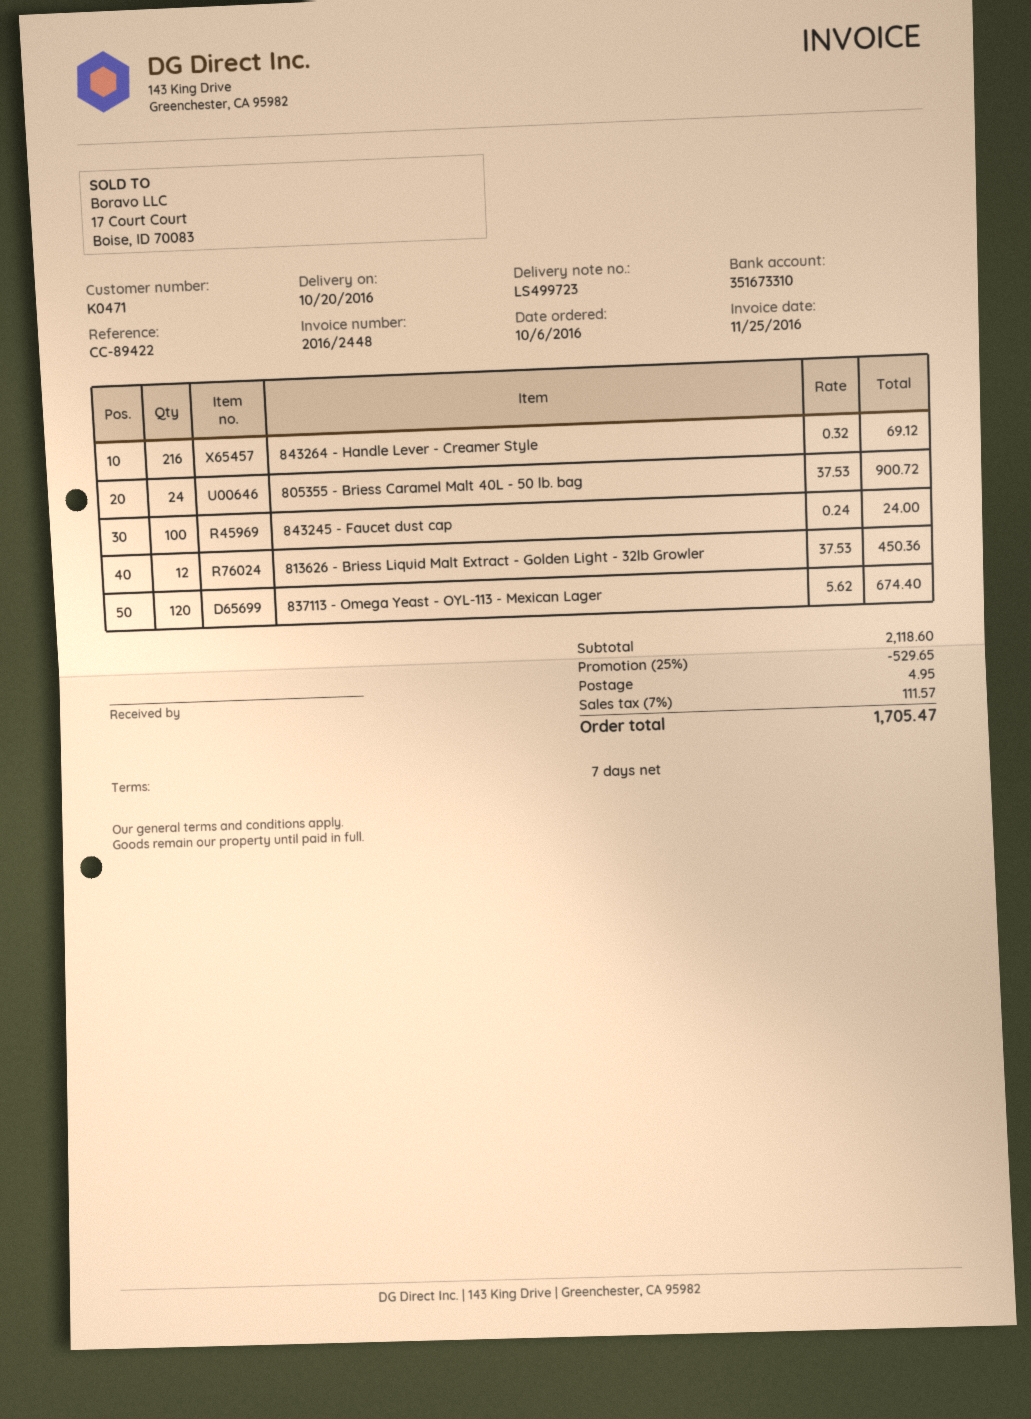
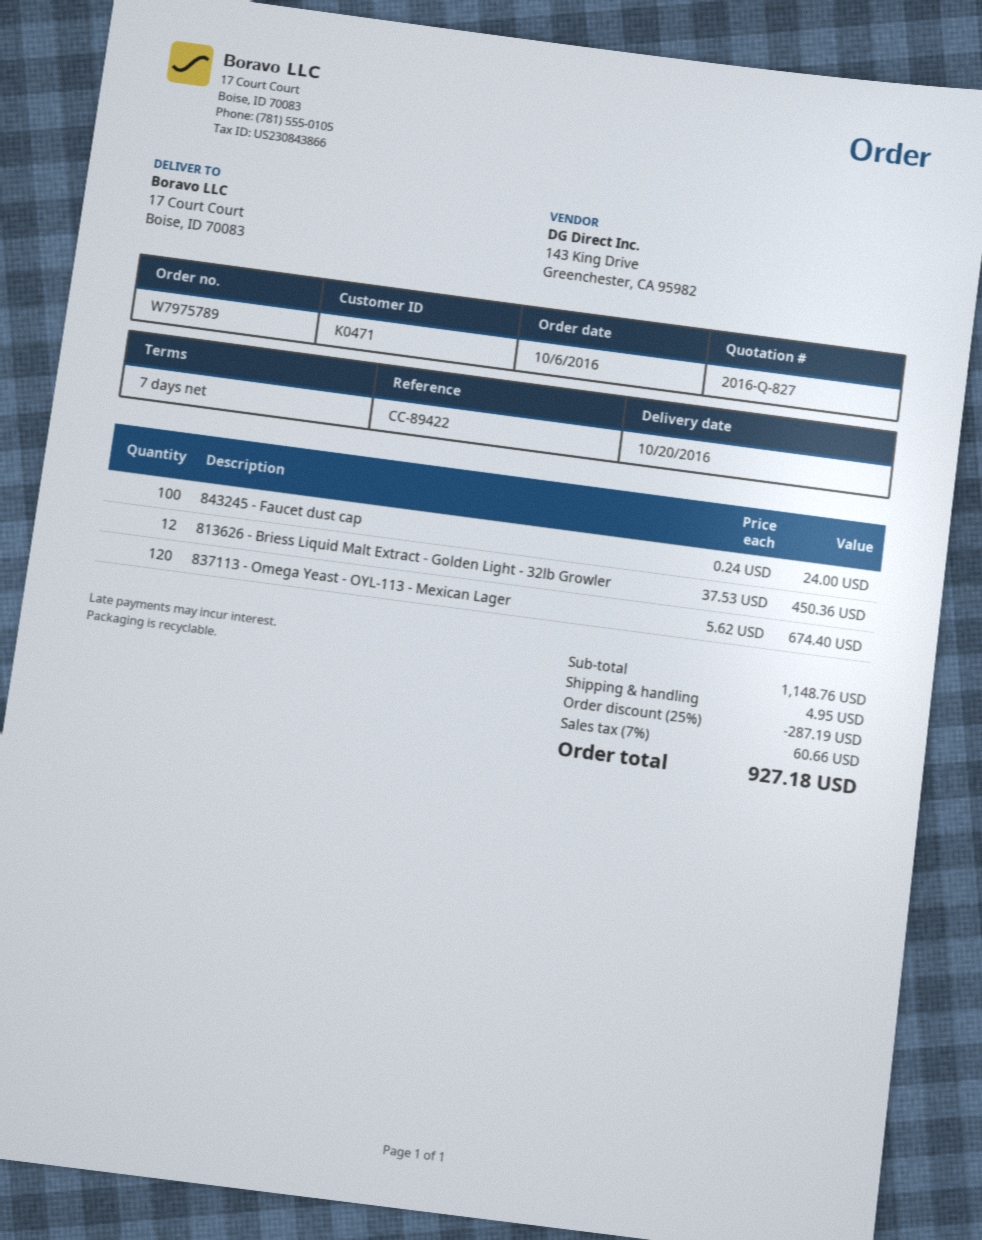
843264 - Handle Lever - Creamer Style: 216 x 0.32 = 69.12 -> none
805355 - Briess Caramel Malt 40L - 50 lb. bag: 24 x 37.53 = 900.72 -> none
subtotal: 2118.60 -> 1148.76
discount: 25% = 529.65 -> 25% = 287.19
tax: 7% = 111.57 -> 7% = 60.66
total: 1705.47 -> 927.18

